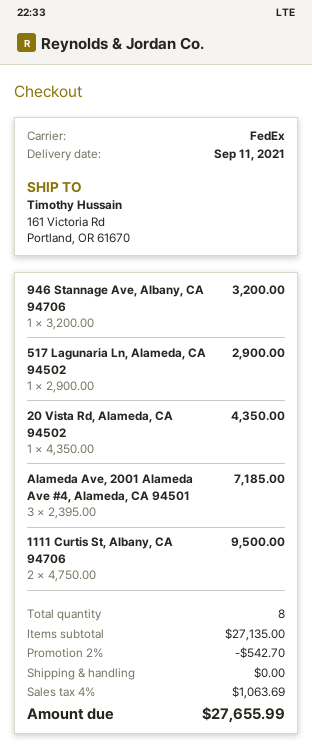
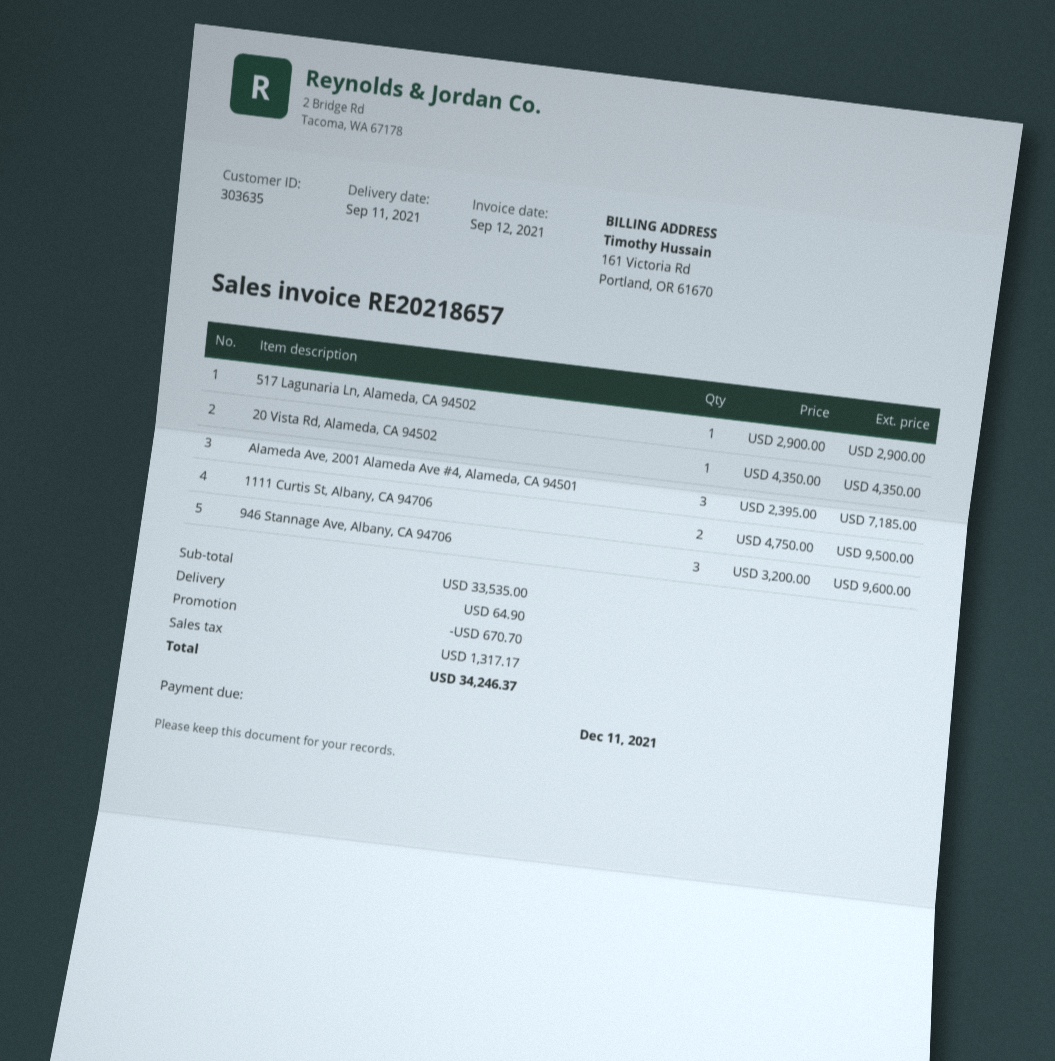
946 Stannage Ave, Albany, CA 94706: 1 x 3200.00 = 3200.00 -> 3 x 3200.00 = 9600.00
subtotal: 27135.00 -> 33535.00
discount: 542.70 -> 670.70
shipping: 0.00 -> 64.90
tax: 1063.69 -> 1317.17
total: 27655.99 -> 34246.37

